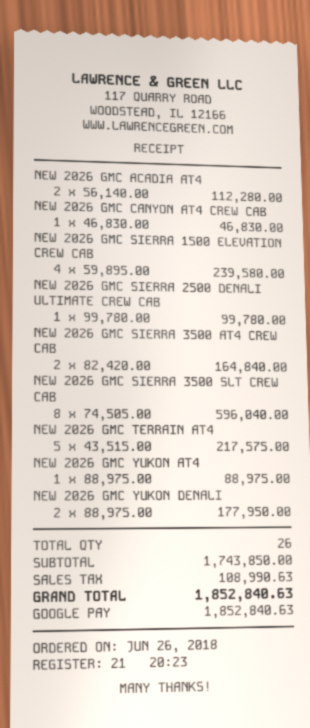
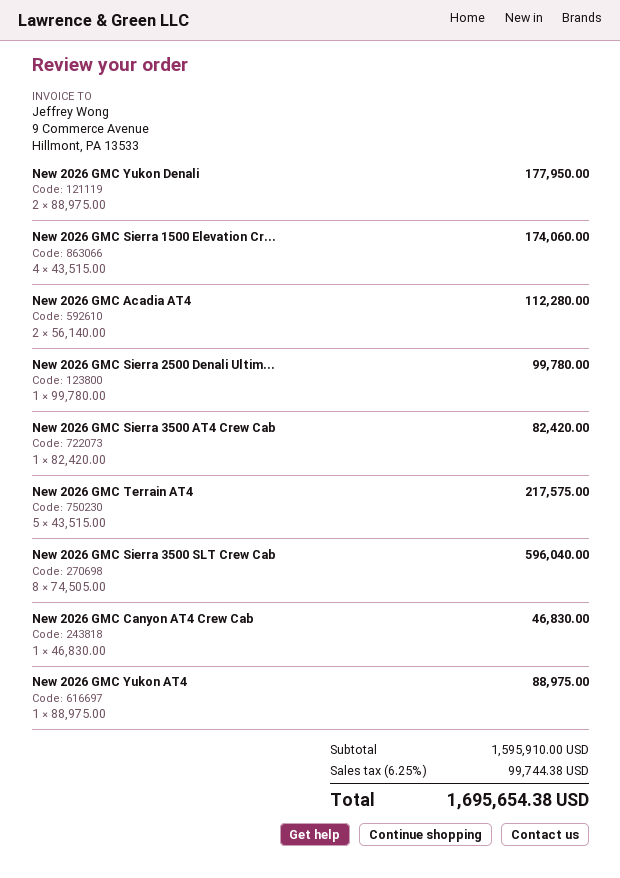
NEW 2026 GMC SIERRA 1500 ELEVATION CREW CAB: 4 x 59895.00 = 239580.00 -> 4 x 43515.00 = 174060.00
NEW 2026 GMC SIERRA 3500 AT4 CREW CAB: 2 x 82420.00 = 164840.00 -> 1 x 82420.00 = 82420.00
subtotal: 1743850.00 -> 1595910.00
tax: 108990.63 -> 99744.38
total: 1852840.63 -> 1695654.38

